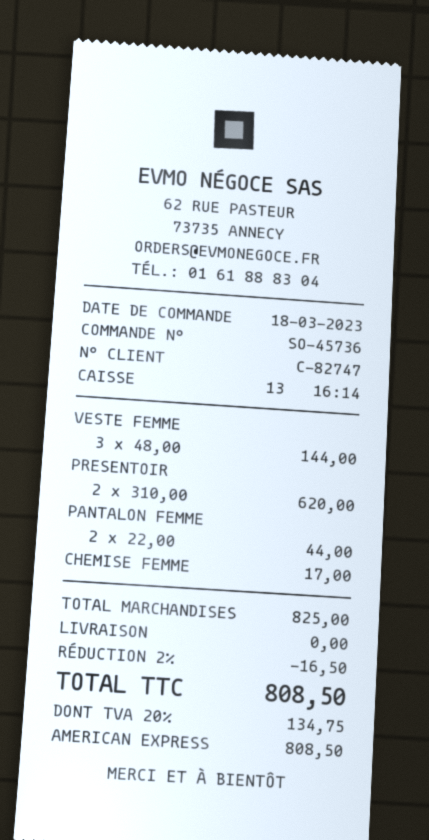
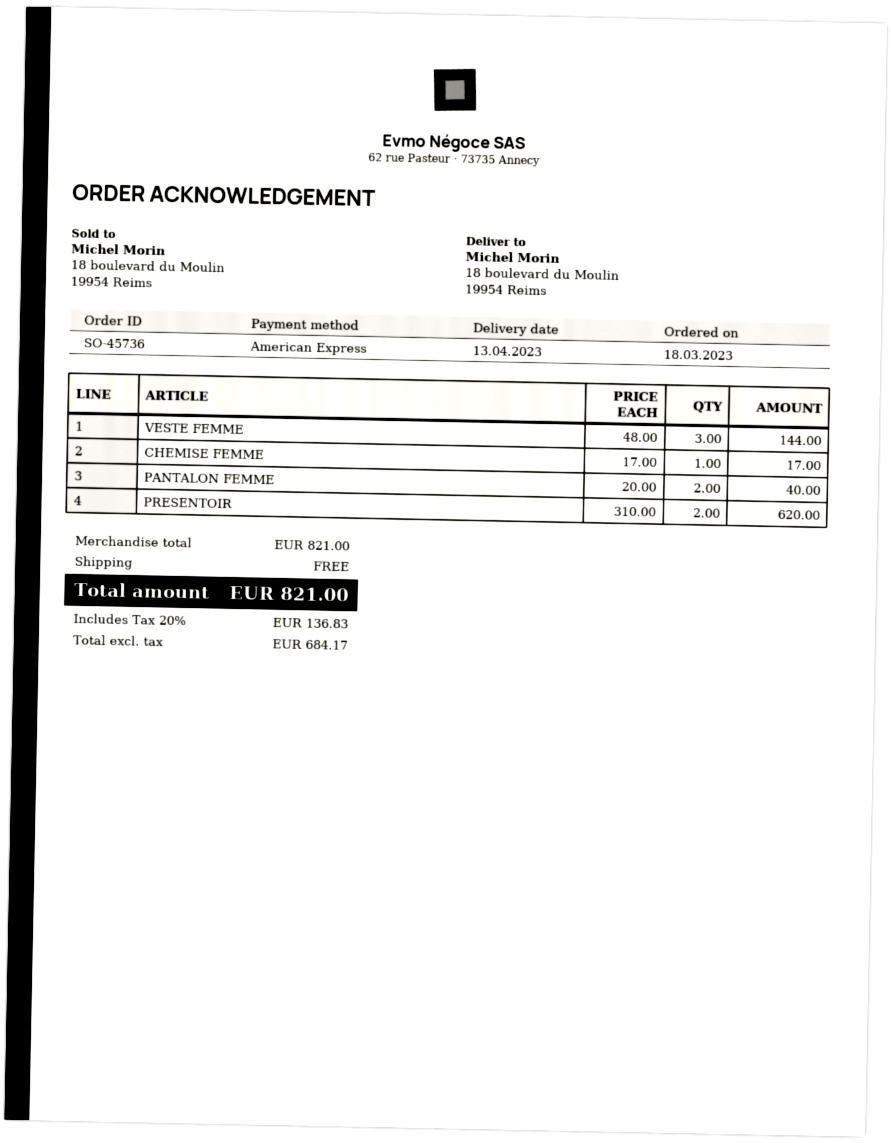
PANTALON FEMME: 2 x 22.00 = 44.00 -> 2 x 20.00 = 40.00
subtotal: 825.00 -> 821.00
discount: 2% = 16.50 -> none
tax: 20% = 134.75 -> 20% = 136.83
total: 808.50 -> 821.00

